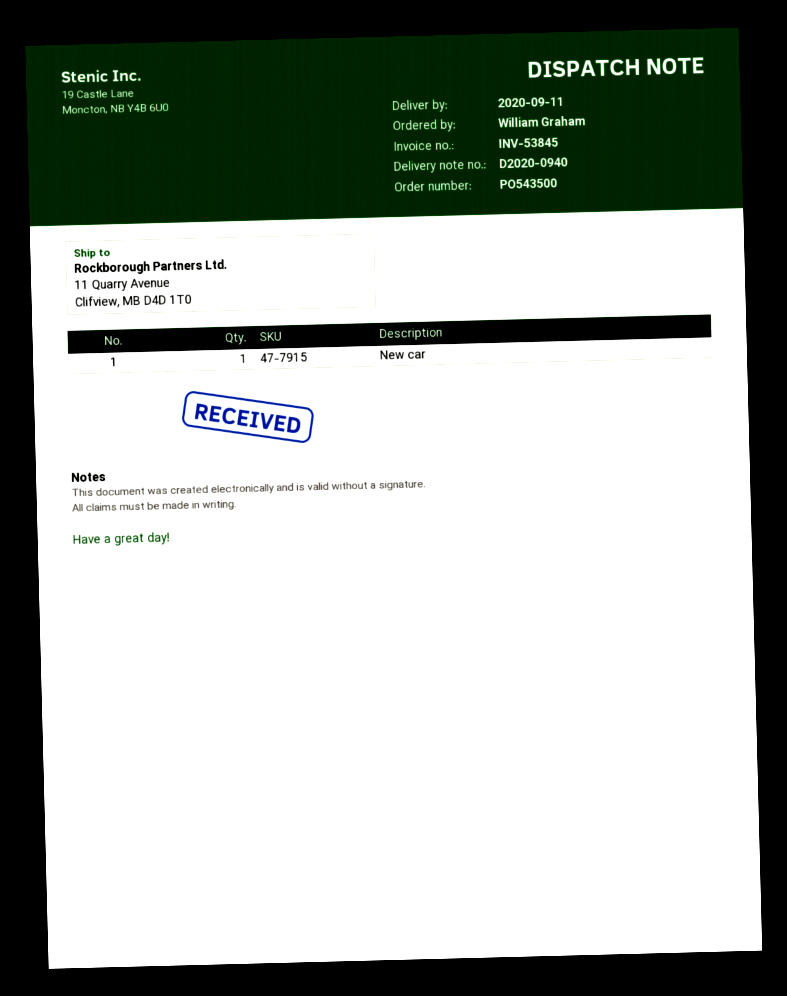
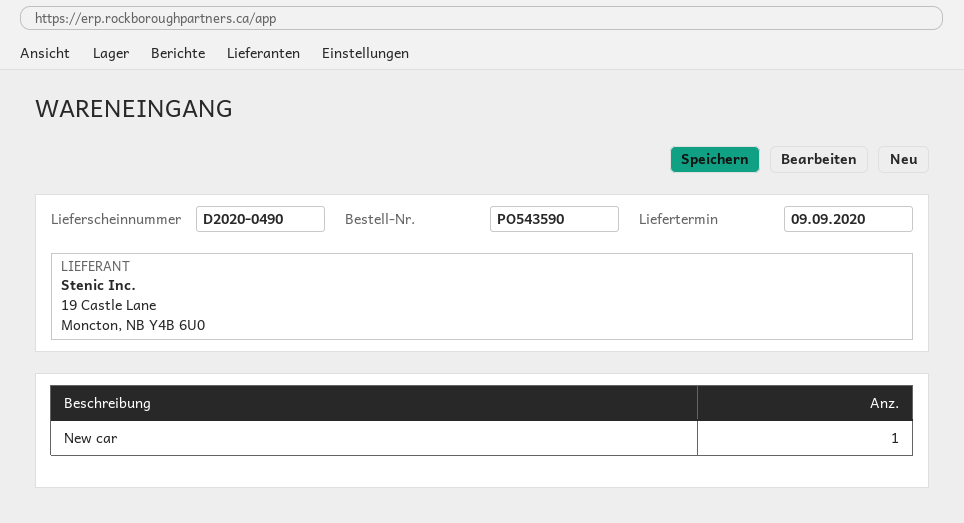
order number: PO543500 -> PO543590
delivery note number: D2020-0940 -> D2020-0490
delivery date: 2020-09-11 -> 2020-09-09

